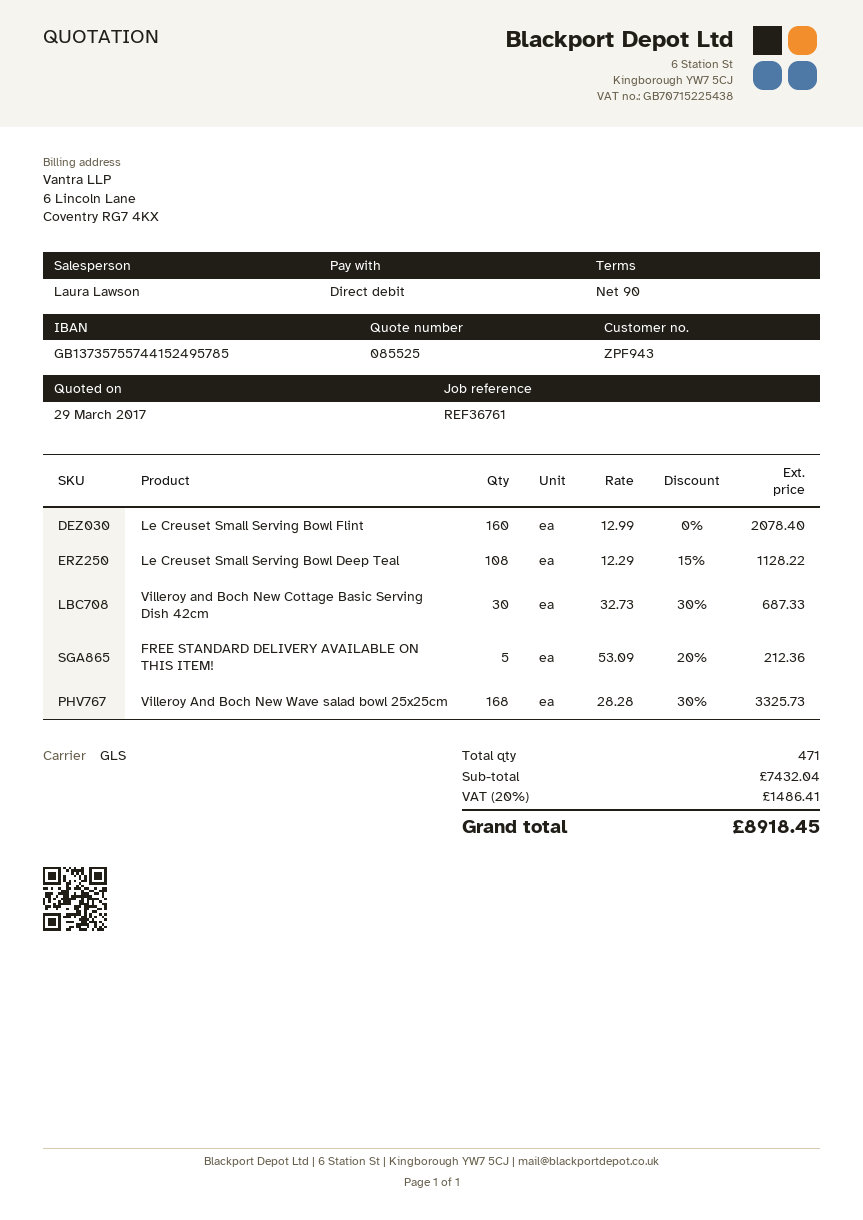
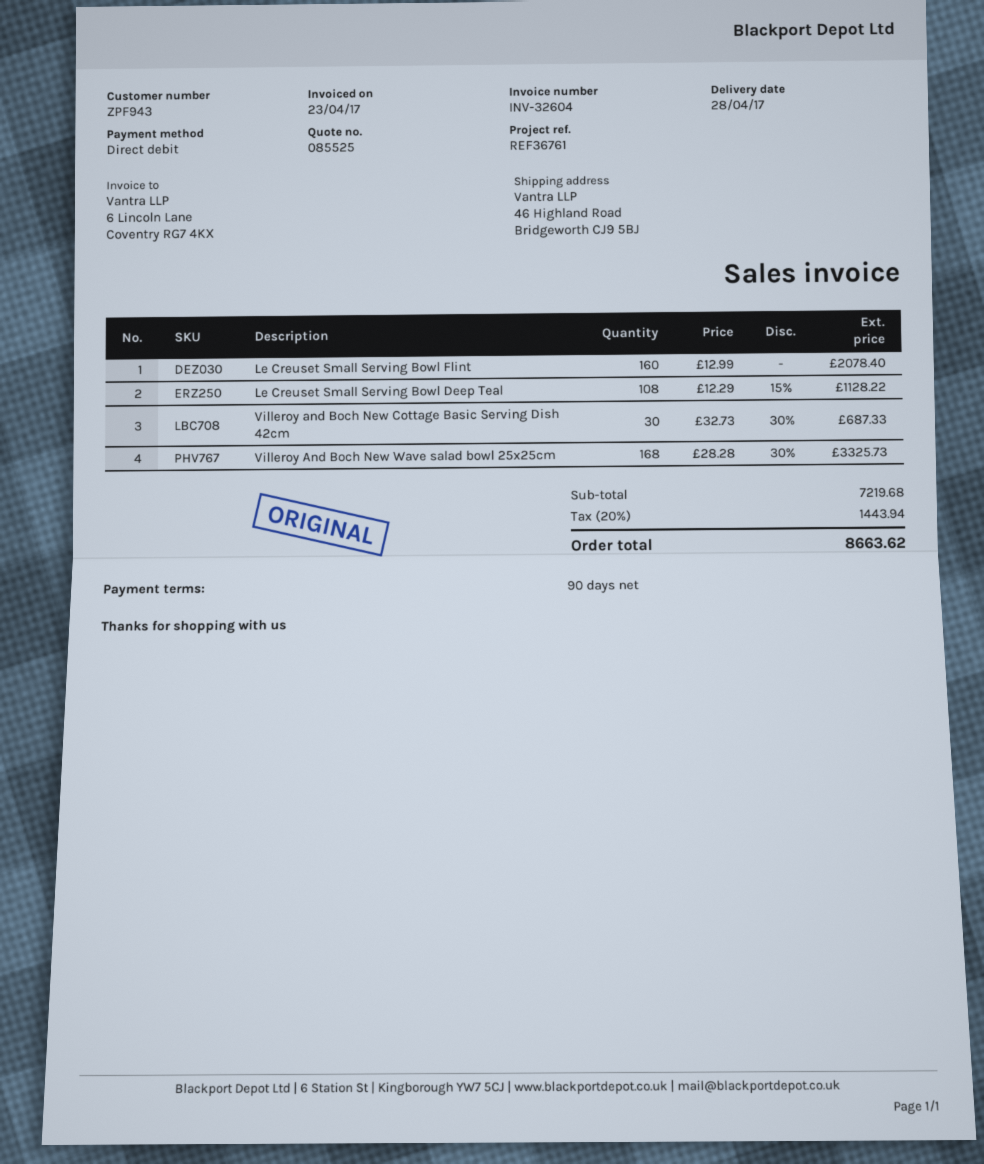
FREE STANDARD DELIVERY AVAILABLE ON THIS ITEM!: 5 x 53.09 - 20% = 212.36 -> none
subtotal: 7432.04 -> 7219.68
tax: 20% = 1486.41 -> 20% = 1443.94
total: 8918.45 -> 8663.62

